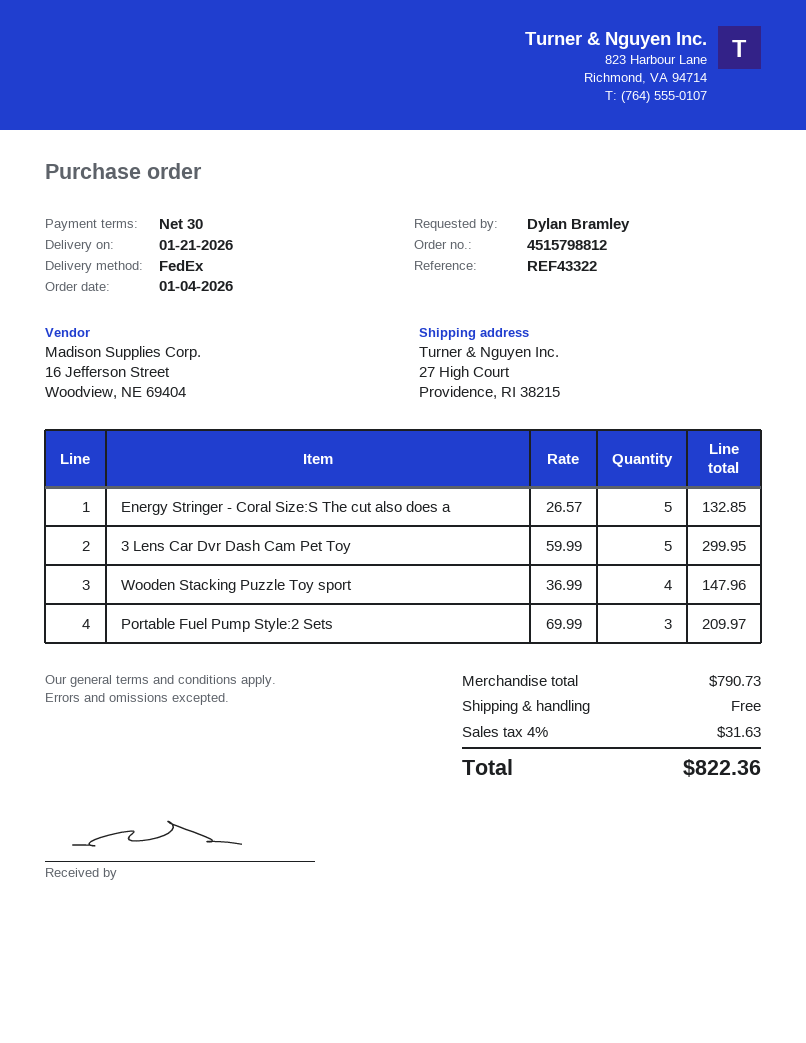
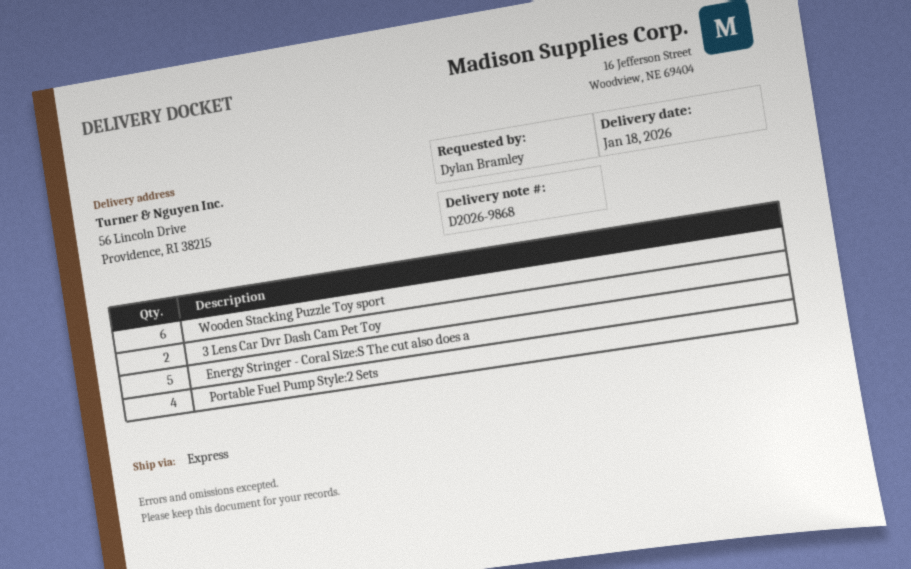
delivery date: 2026-01-21 -> 2026-01-18
shipping method: FedEx -> express
ship to: 27 High Court, Providence, RI 38215 -> 56 Lincoln Drive, Providence, RI 38215
3 Lens Car Dvr Dash Cam Pet Toy: 5 -> 2
Wooden Stacking Puzzle Toy sport: 4 -> 6
Portable Fuel Pump Style:2 Sets: 3 -> 4

